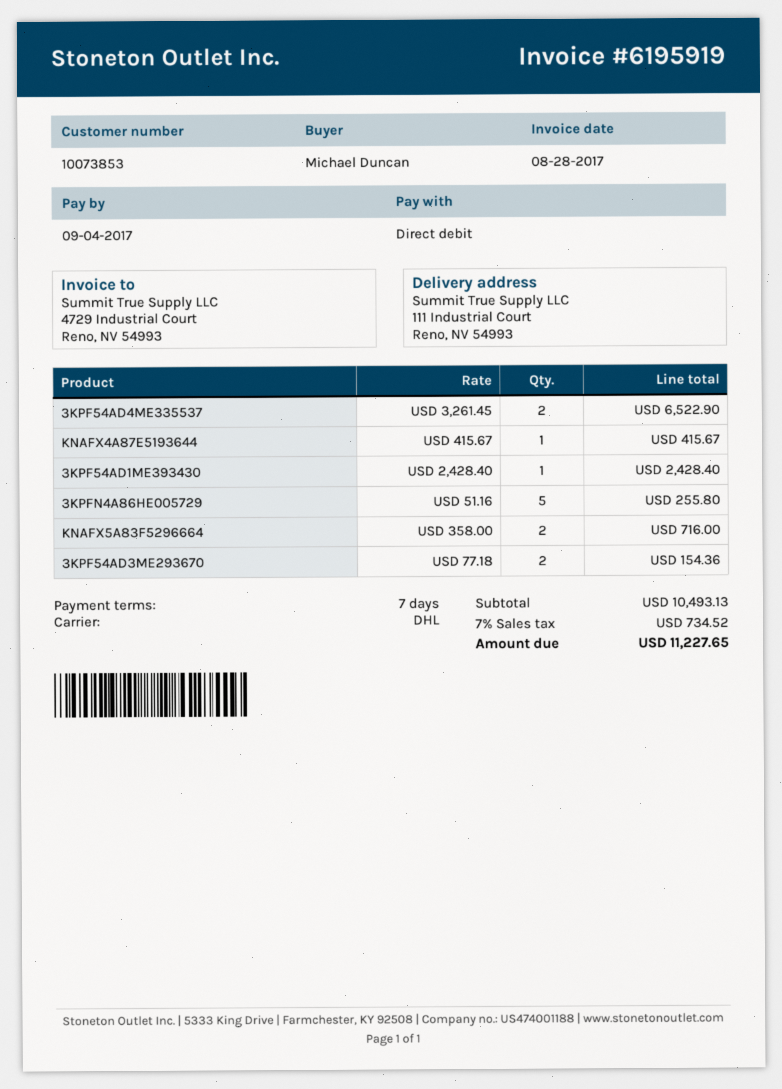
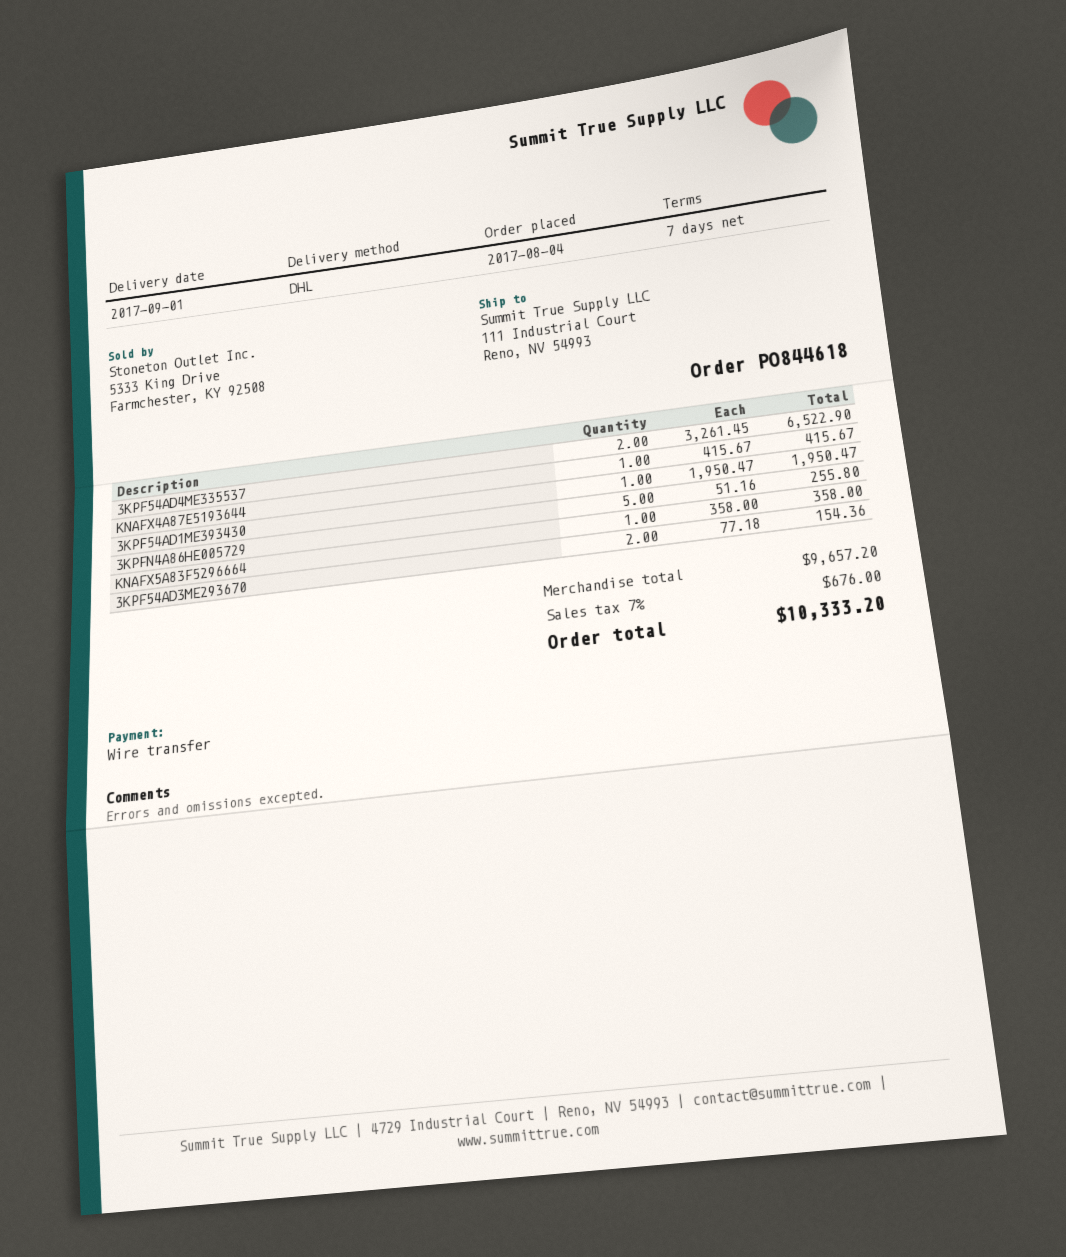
payment method: direct debit -> bank transfer
3KPF54AD1ME393430: 1 x 2428.40 = 2428.40 -> 1 x 1950.47 = 1950.47
KNAFX5A83F5296664: 2 x 358.00 = 716.00 -> 1 x 358.00 = 358.00
subtotal: 10493.13 -> 9657.20
tax: 7% = 734.52 -> 7% = 676.00
total: 11227.65 -> 10333.20

